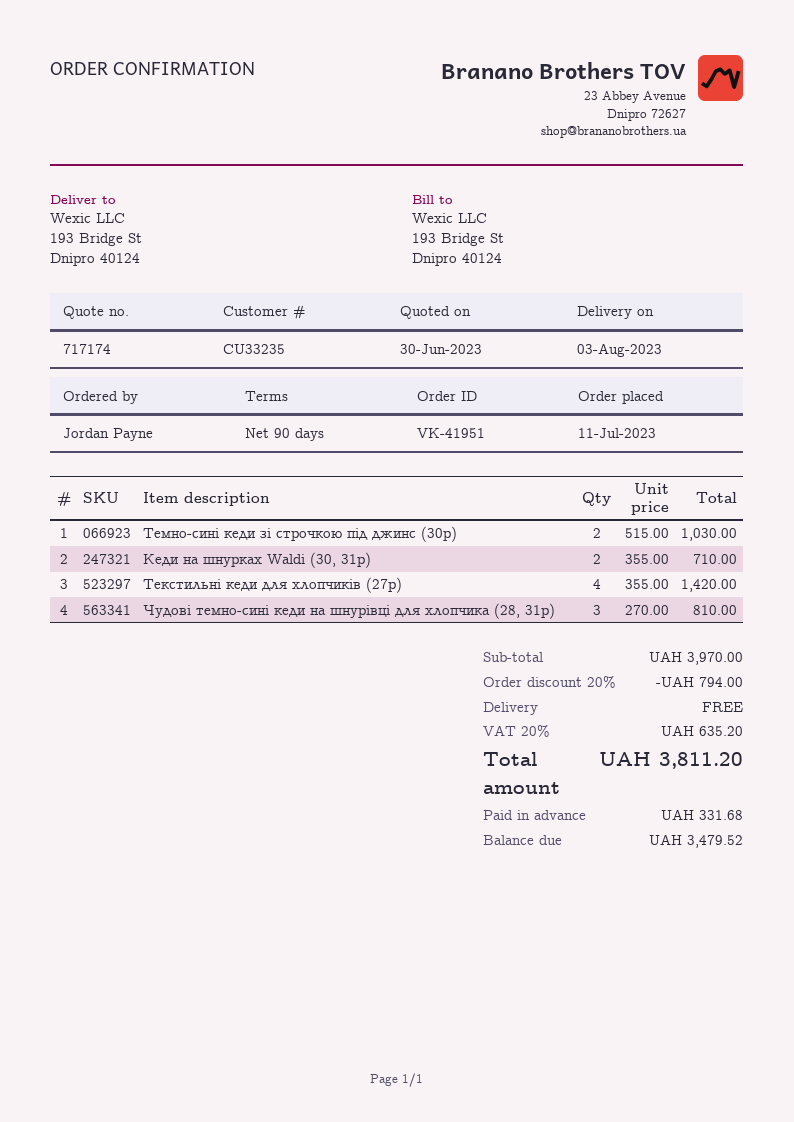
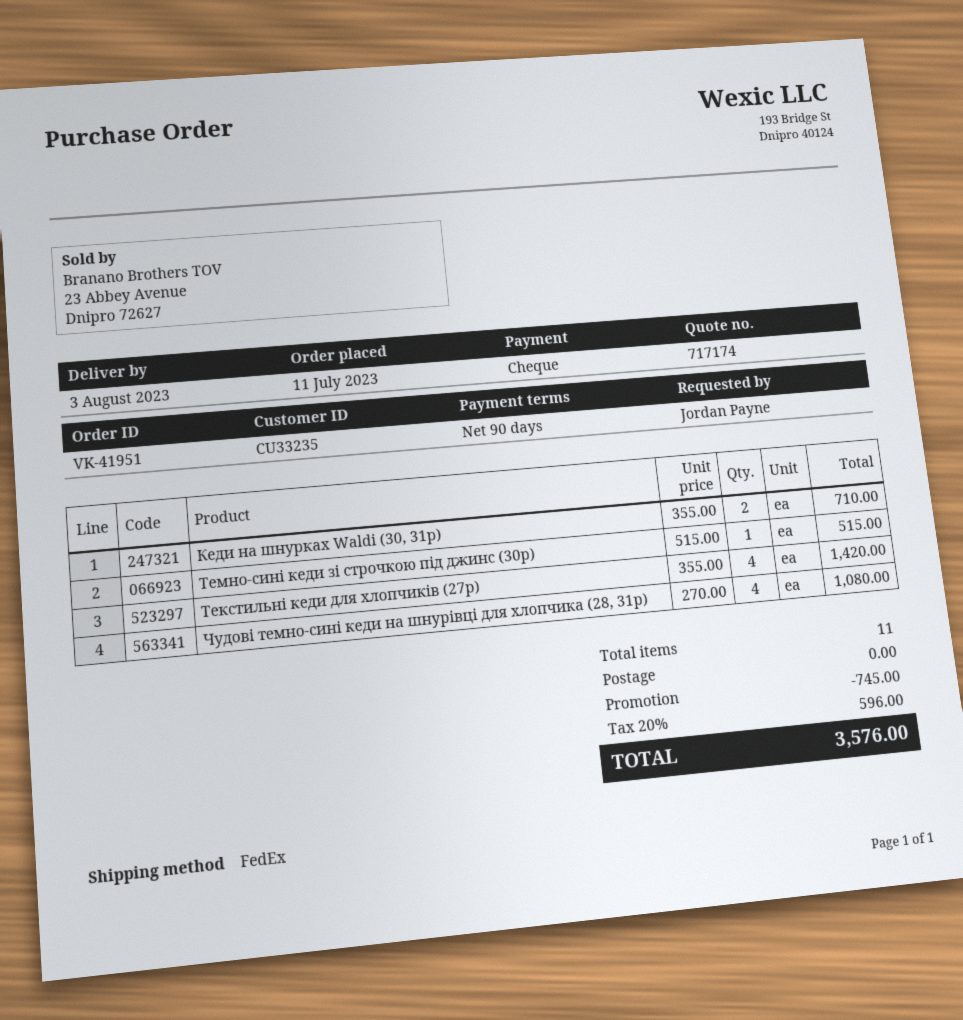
Темно-сині кеди зі строчкою під джинс (30р): 2 x 515.00 = 1030.00 -> 1 x 515.00 = 515.00
Чудові темно-сині кеди на шнурівці для хлопчика (28, 31р): 3 x 270.00 = 810.00 -> 4 x 270.00 = 1080.00
discount: 794.00 -> 745.00
tax: 20% = 635.20 -> 20% = 596.00
total: 3811.20 -> 3576.00

